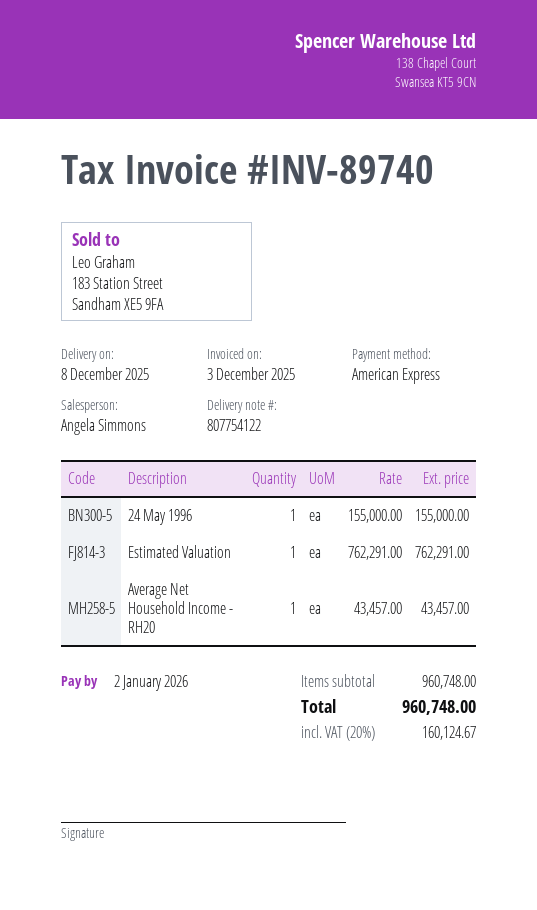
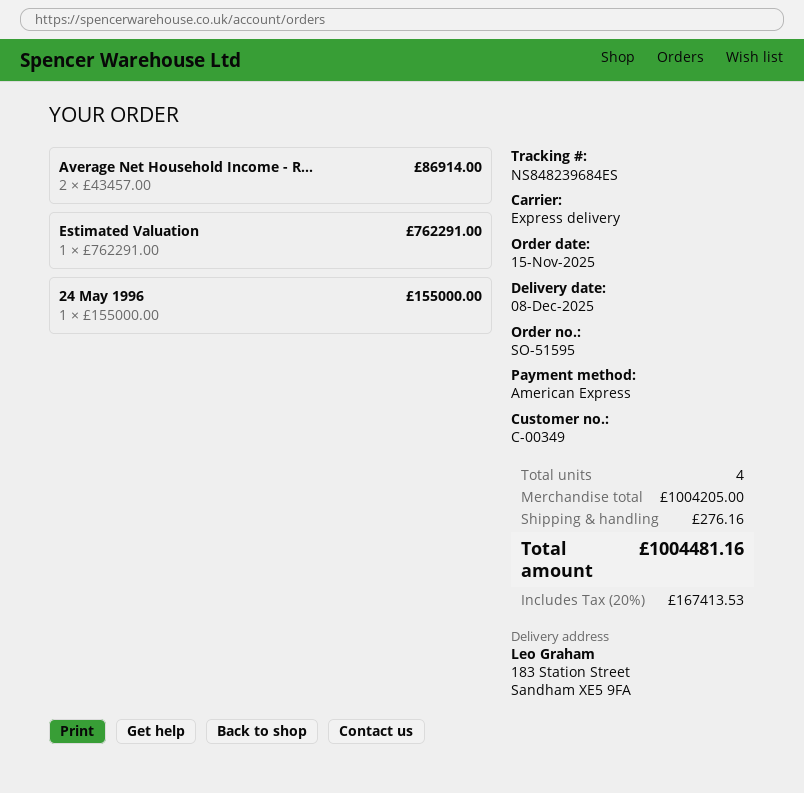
Average Net Household Income - RH20: 1 x 43457.00 = 43457.00 -> 2 x 43457.00 = 86914.00
subtotal: 960748.00 -> 1004205.00
shipping: none -> 276.16
tax: 20% = 160124.67 -> 20% = 167413.53
total: 960748.00 -> 1004481.16

